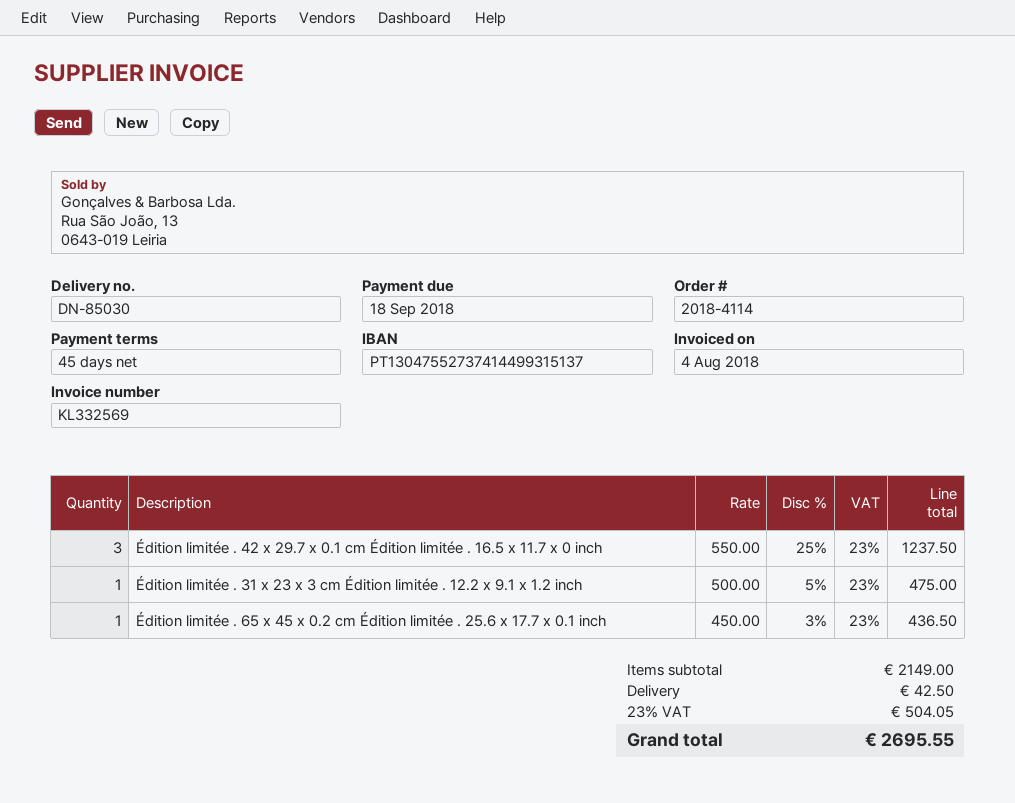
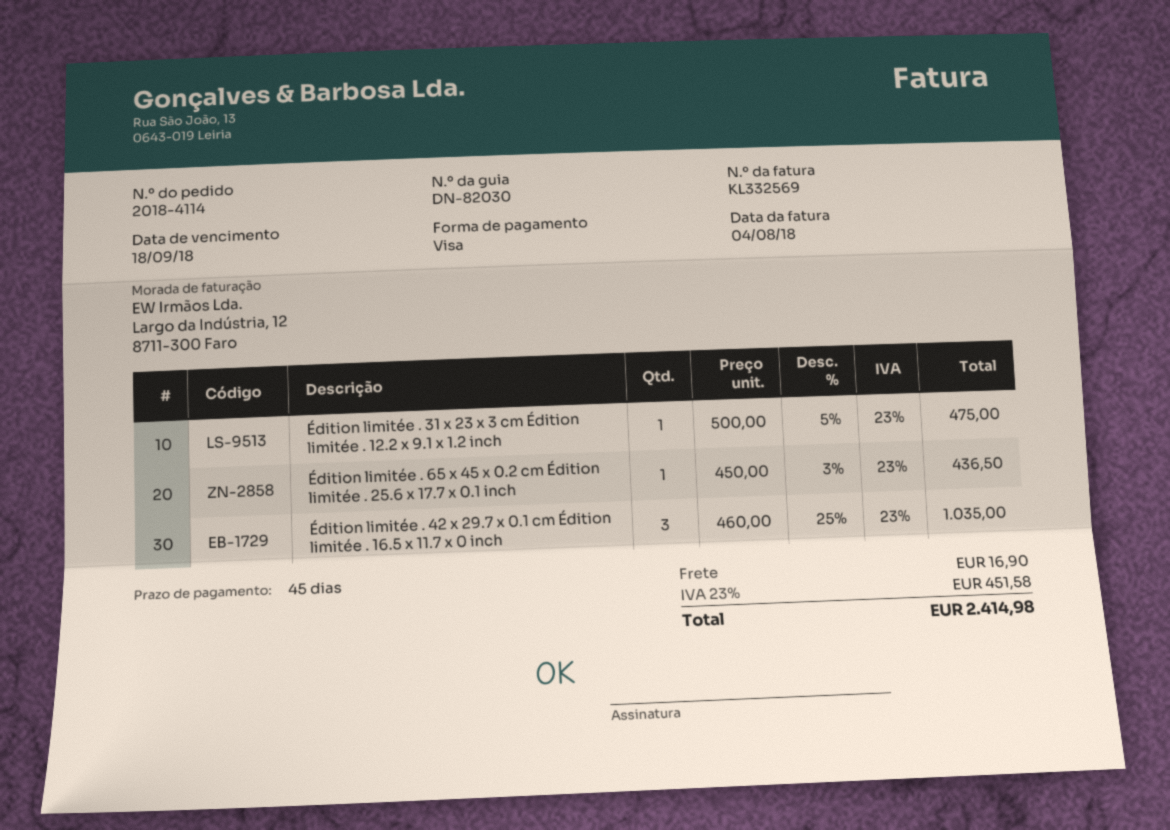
delivery note number: DN-85030 -> DN-82030
Édition limitée . 42 x 29.7 x 0.1 cm Édition limitée . 16.5 x 11.7 x 0 inch: 3 x 550.00 - 25% = 1237.50 -> 3 x 460.00 - 25% = 1035.00
shipping: 42.50 -> 16.90
tax: 23% = 504.05 -> 23% = 451.58
total: 2695.55 -> 2414.98

